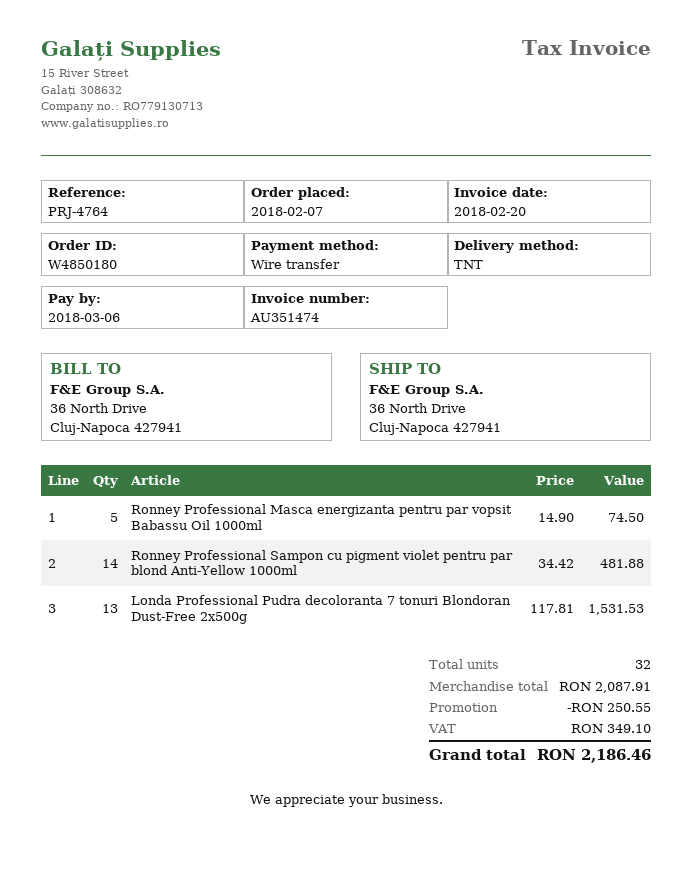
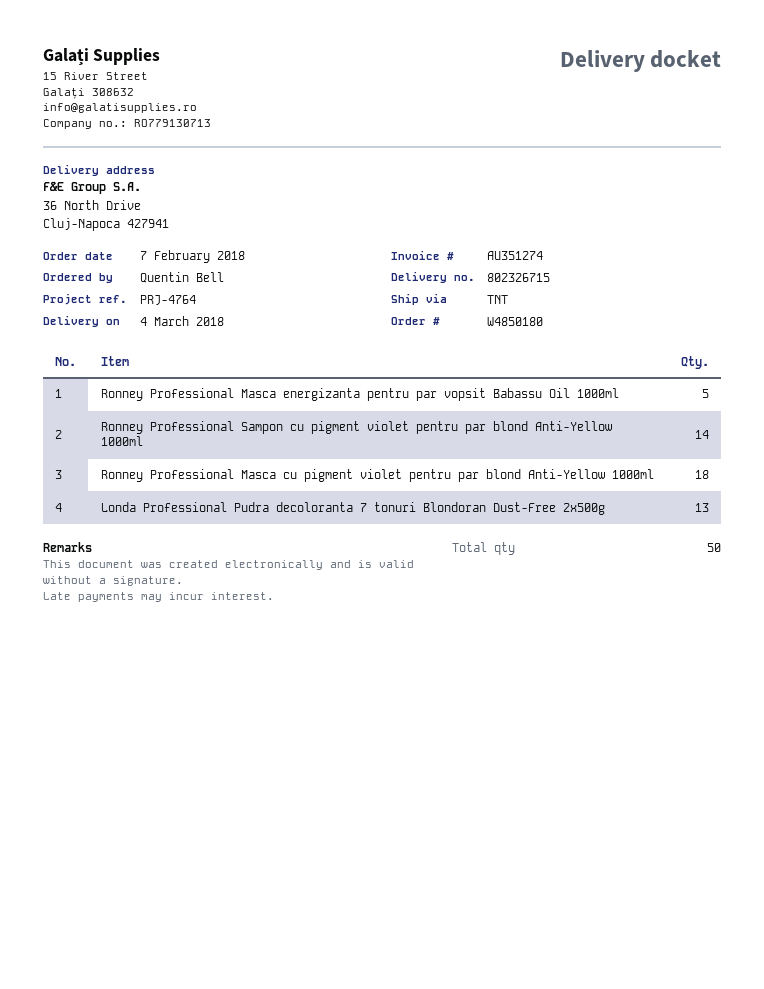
invoice number: AU351474 -> AU351274
Ronney Professional Masca cu pigment violet pentru par blond Anti-Yellow 1000ml: none -> 18
total quantity: 32 -> 50

